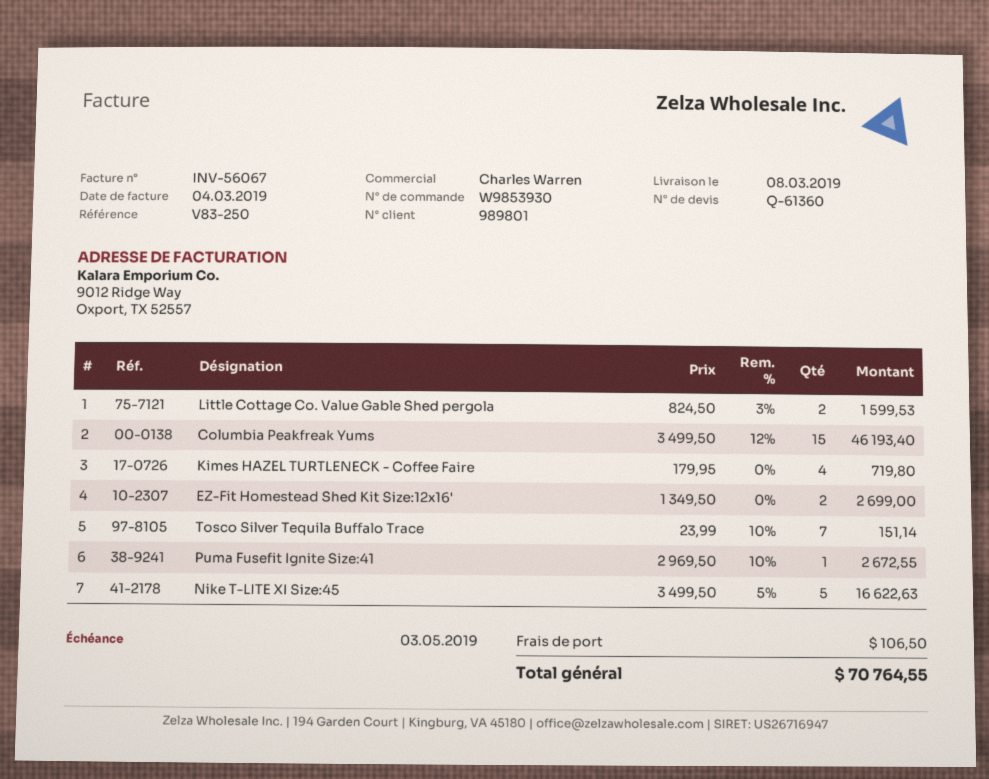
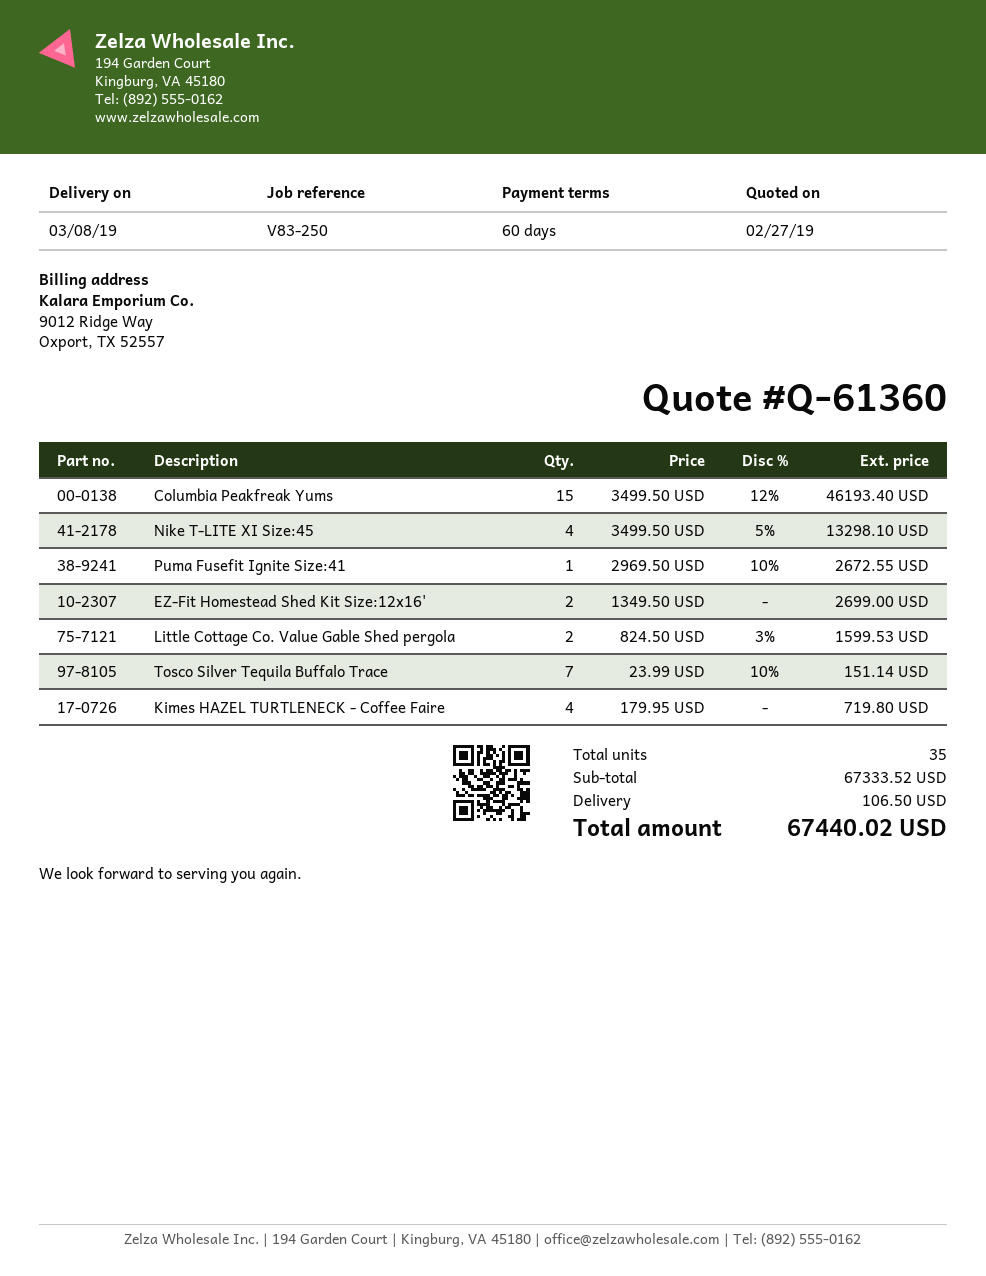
Nike T-LITE XI Size:45: 5 x 3499.50 - 5% = 16622.63 -> 4 x 3499.50 - 5% = 13298.10
total: 70764.55 -> 67440.02

